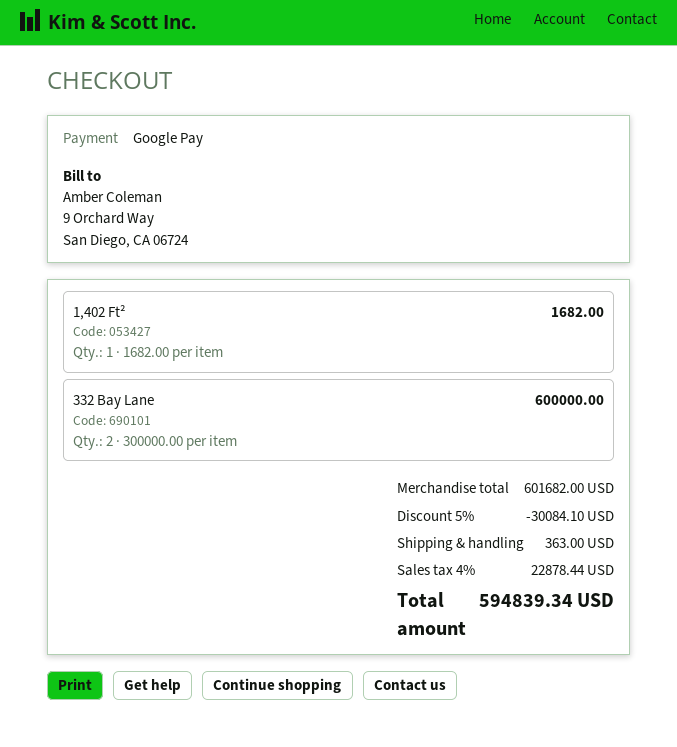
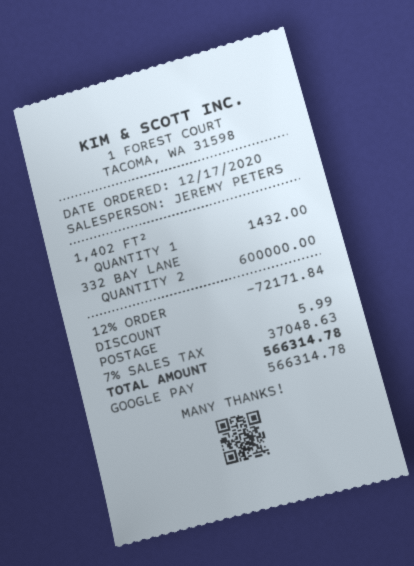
1,402 Ft²: 1 for 1682.00 -> 1 for 1432.00
discount: 5% = 30084.10 -> 12% = 72171.84
shipping: 363.00 -> 5.99
tax: 4% = 22878.44 -> 7% = 37048.63
total: 594839.34 -> 566314.78

